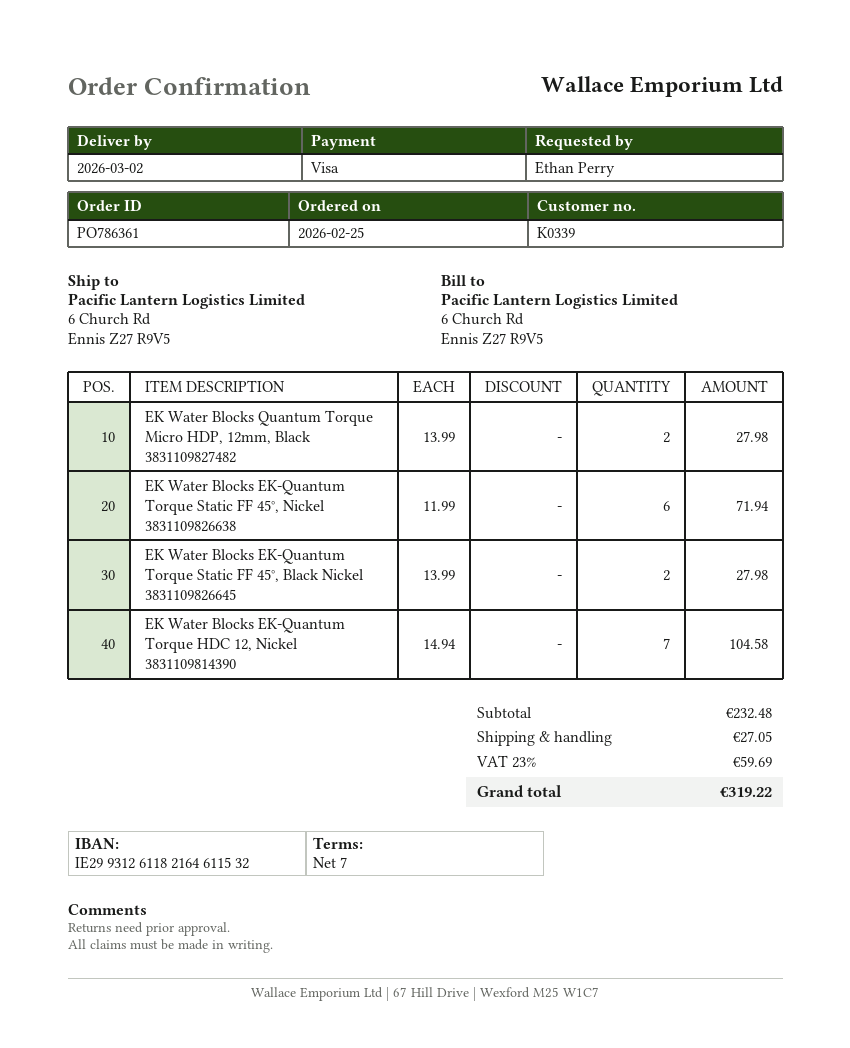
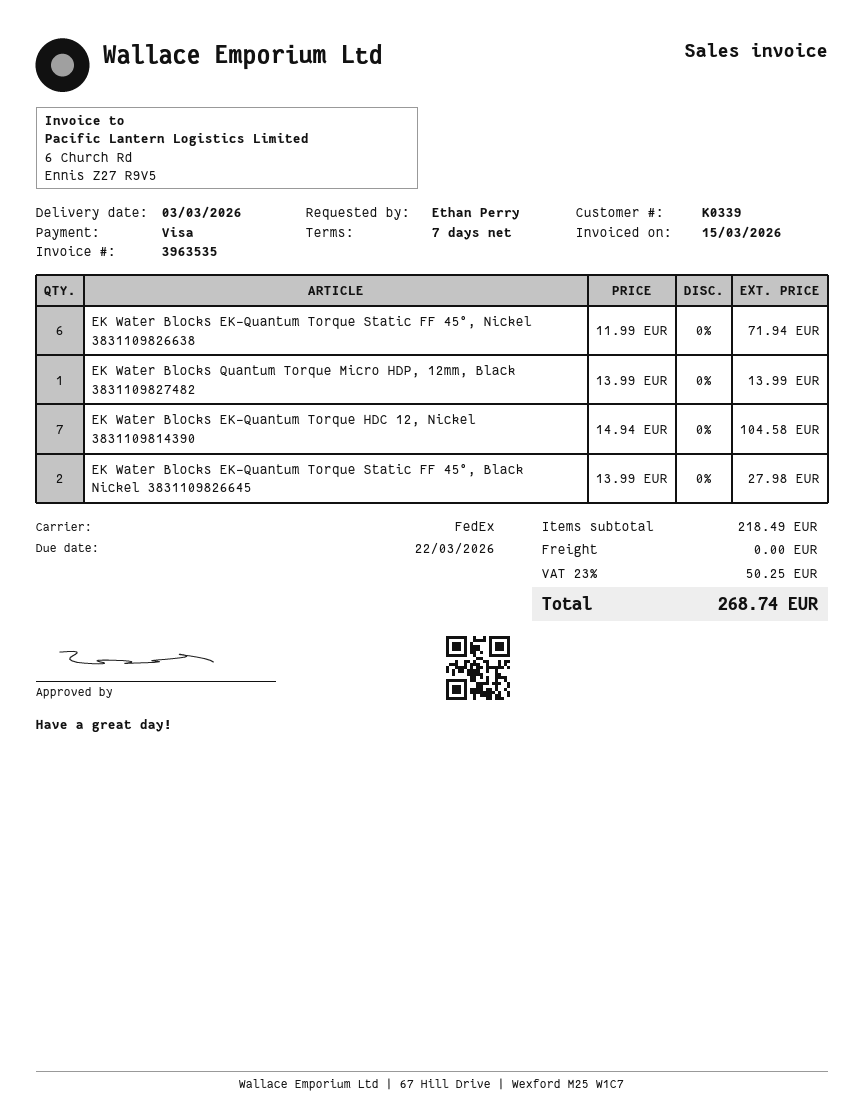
delivery date: 2026-03-02 -> 2026-03-03
EK Water Blocks Quantum Torque Micro HDP, 12mm, Black 3831109827482: 2 x 13.99 = 27.98 -> 1 x 13.99 = 13.99
subtotal: 232.48 -> 218.49
shipping: 27.05 -> 0.00
tax: 23% = 59.69 -> 23% = 50.25
total: 319.22 -> 268.74

